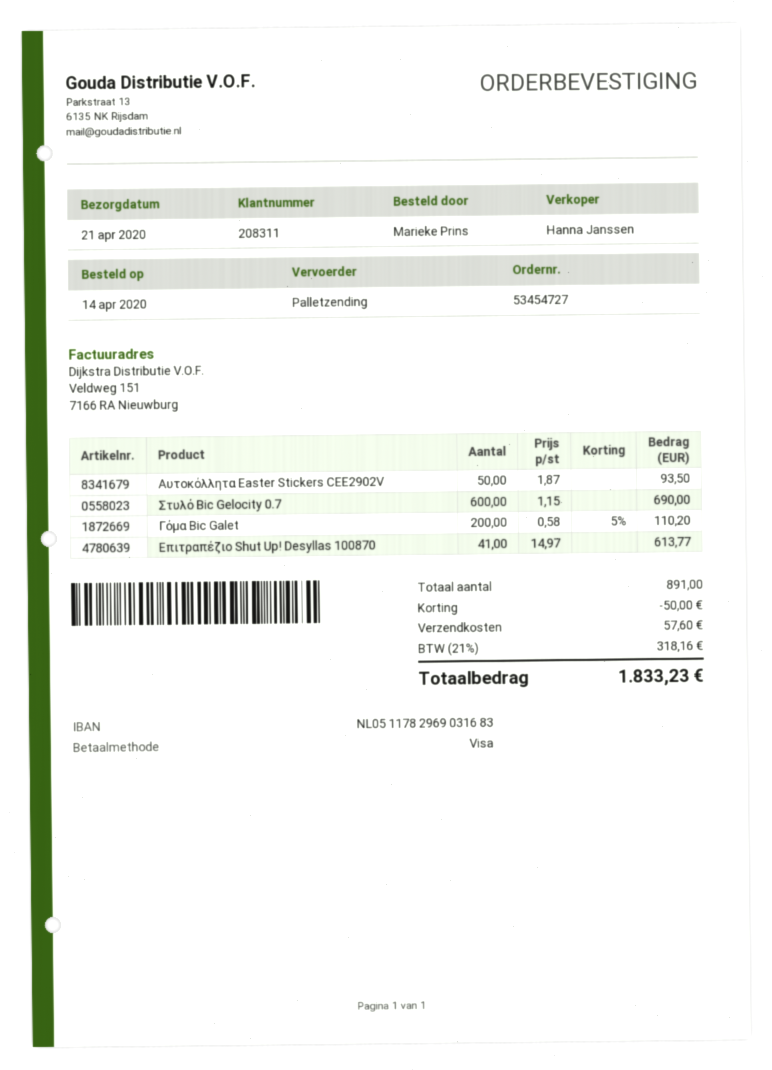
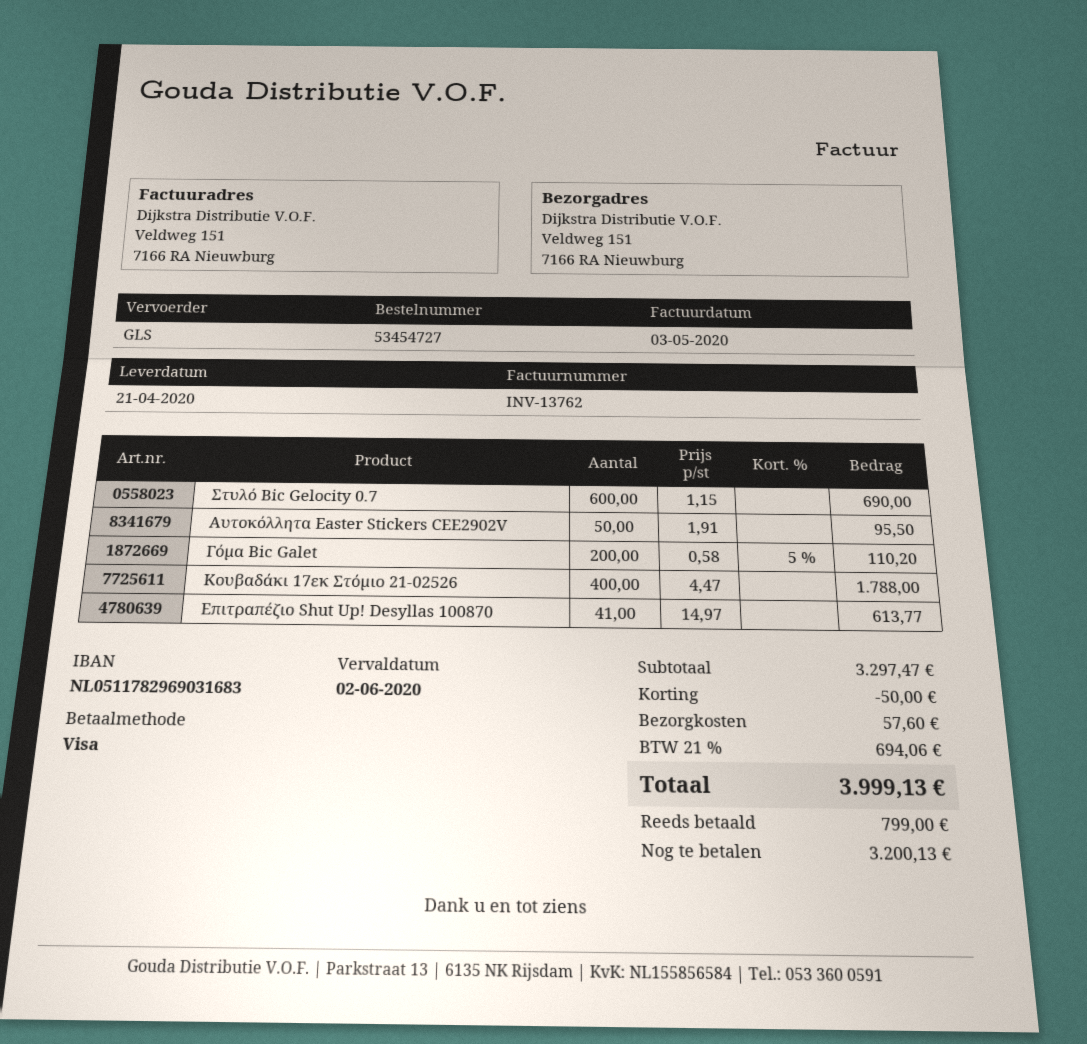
shipping method: pallet freight -> GLS
Αυτοκόλλητα Easter Stickers CEE2902V: 50 x 1.87 = 93.50 -> 50 x 1.91 = 95.50
Κουβαδάκι 17εκ Στόμιο 21-02526: none -> 400 x 4.47 = 1788.00
tax: 21% = 318.16 -> 21% = 694.06
total: 1833.23 -> 3999.13

